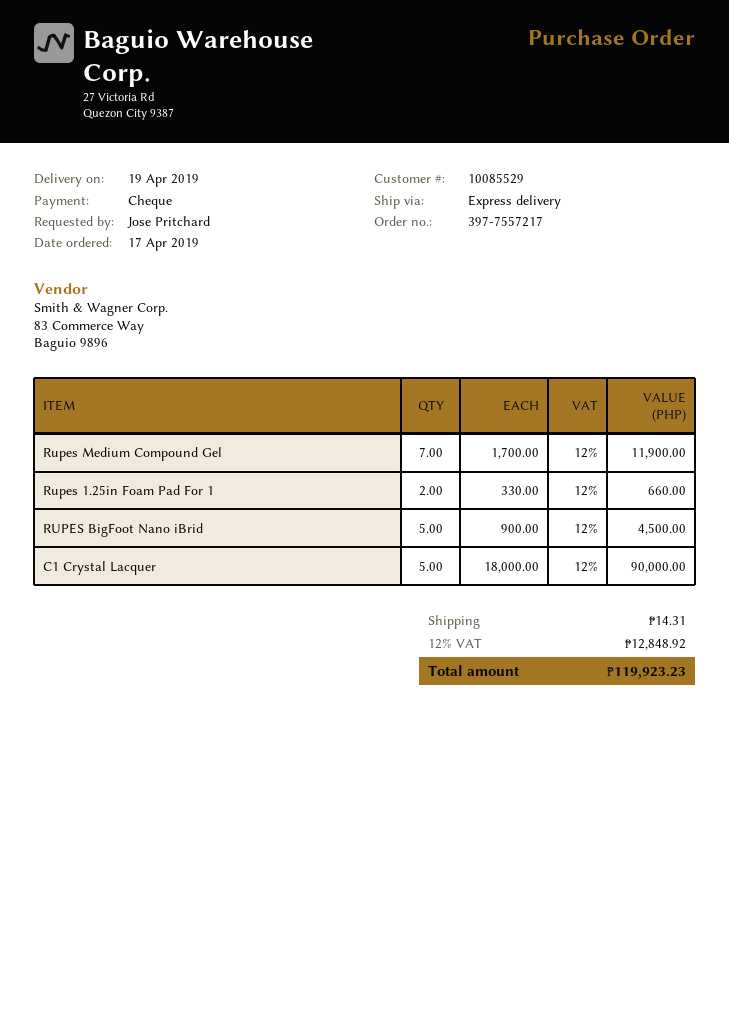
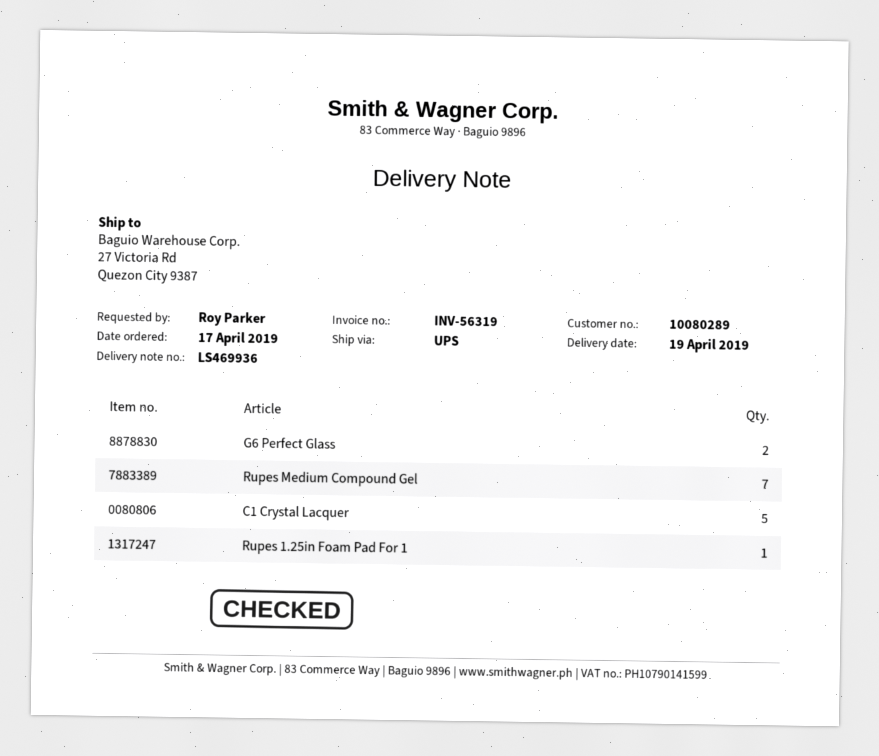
customer number: 10085529 -> 10080289
ordered by: Jose Pritchard -> Roy Parker
shipping method: express -> UPS
Rupes 1.25in Foam Pad For 1: 2 -> 1
RUPES BigFoot Nano iBrid: 5 -> none
G6 Perfect Glass: none -> 2

